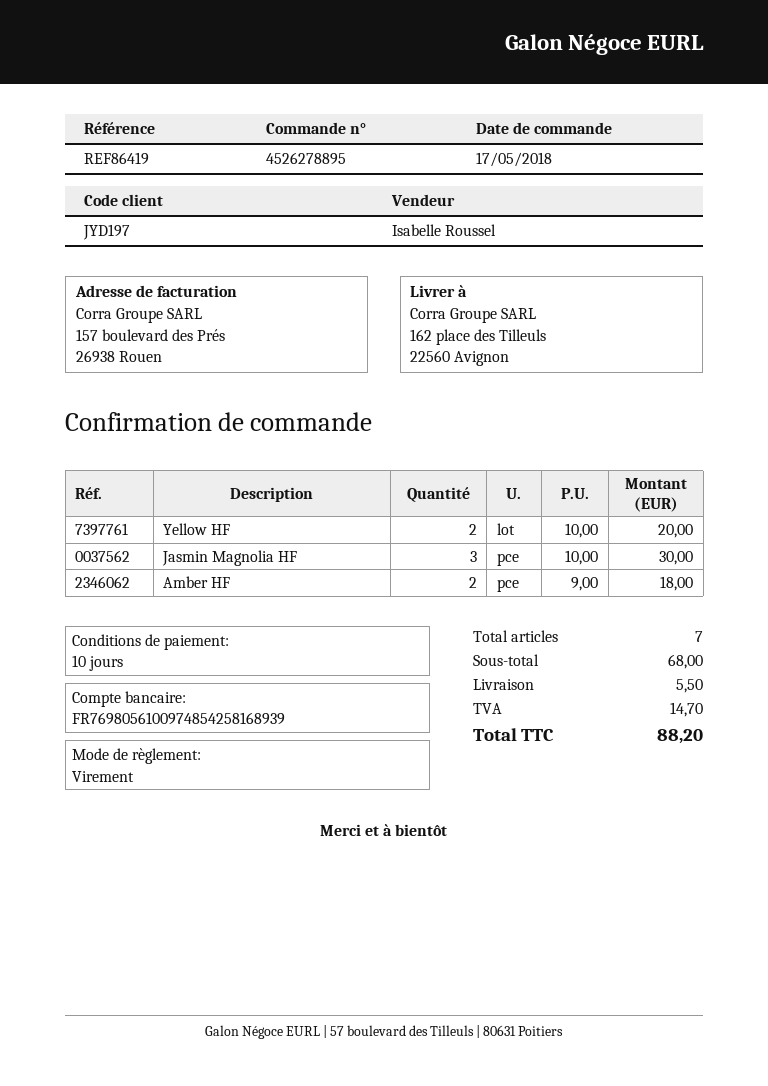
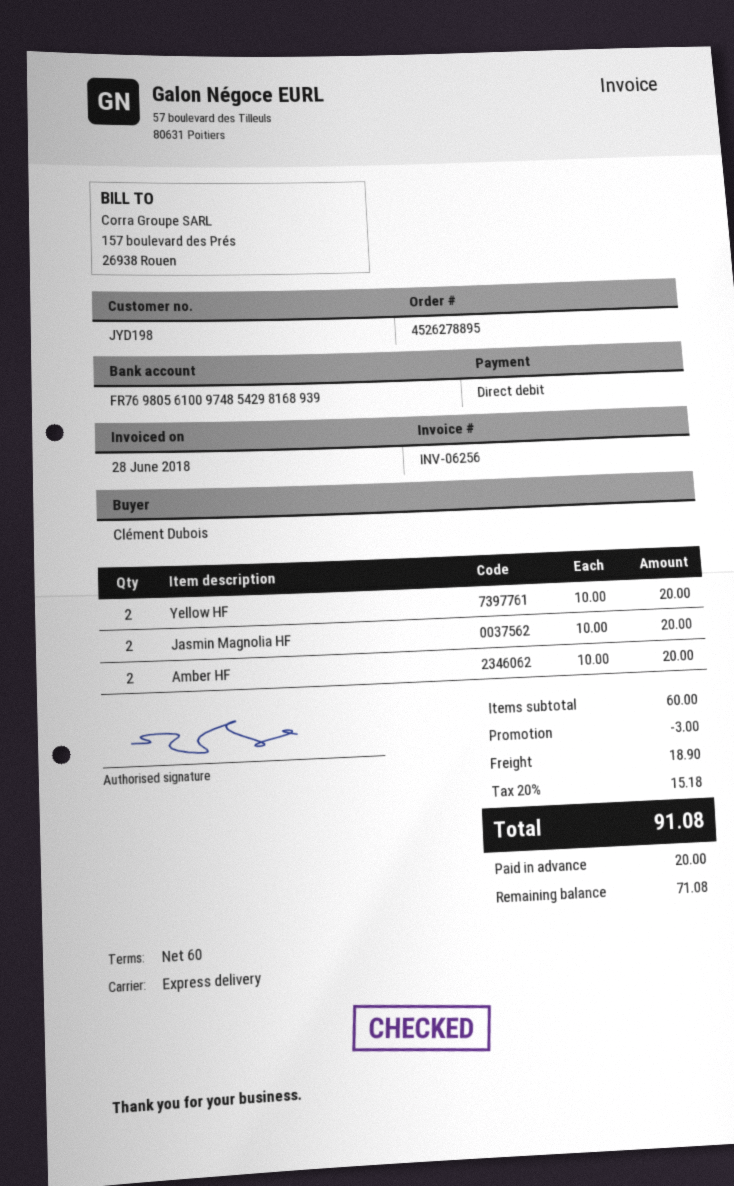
payment terms: 10 days -> 60 days
customer number: JYD197 -> JYD198
payment method: bank transfer -> direct debit
bank account: FR7698056100974854258168939 -> FR7698056100974854298168939
Jasmin Magnolia HF: 3 x 10.00 = 30.00 -> 2 x 10.00 = 20.00
Amber HF: 2 x 9.00 = 18.00 -> 2 x 10.00 = 20.00
subtotal: 68.00 -> 60.00
discount: none -> 3.00
shipping: 5.50 -> 18.90
tax: 14.70 -> 15.18
total: 88.20 -> 91.08

